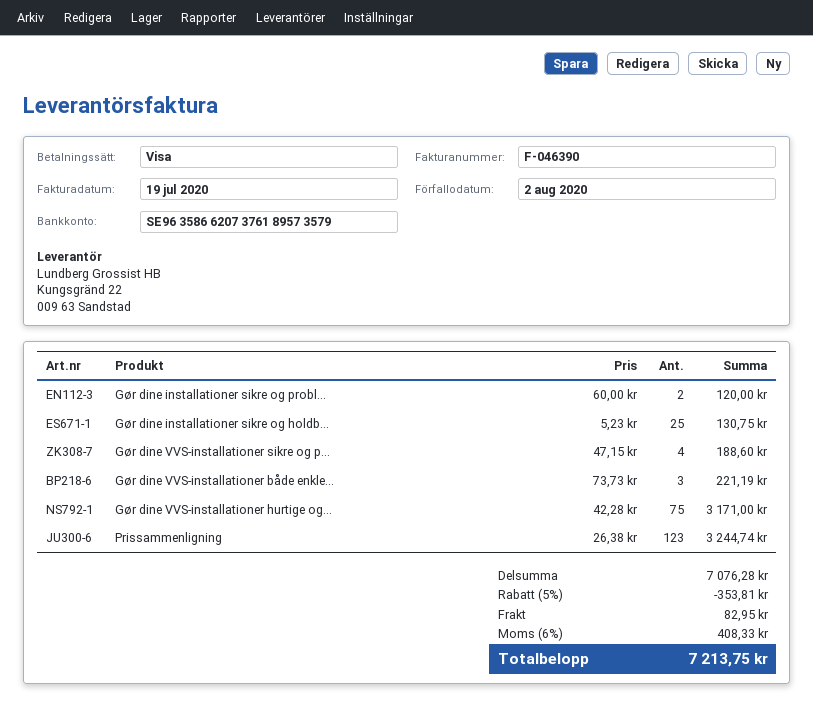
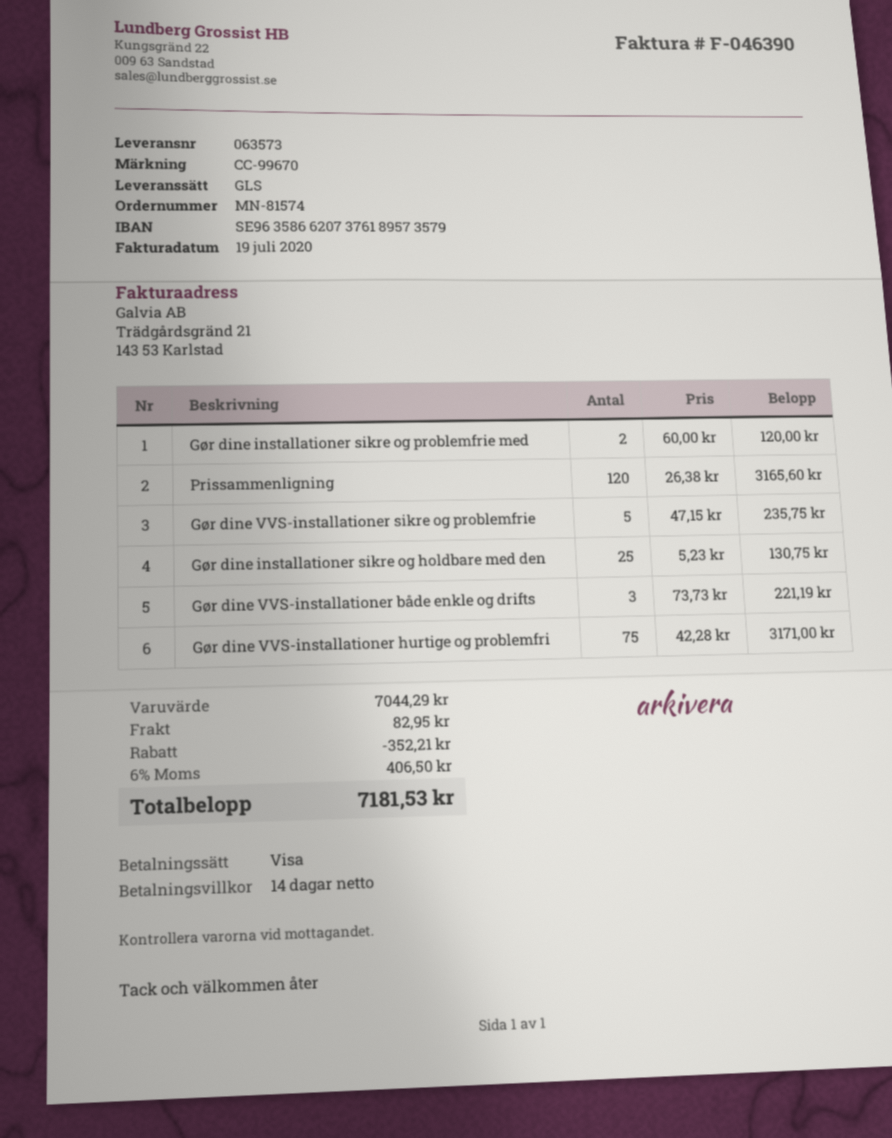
Gør dine VVS-installationer sikre og p...: 4 x 47.15 = 188.60 -> 5 x 47.15 = 235.75
Prissammenligning: 123 x 26.38 = 3244.74 -> 120 x 26.38 = 3165.60
subtotal: 7076.28 -> 7044.29
discount: 353.81 -> 352.21
tax: 6% = 408.33 -> 6% = 406.50
total: 7213.75 -> 7181.53

